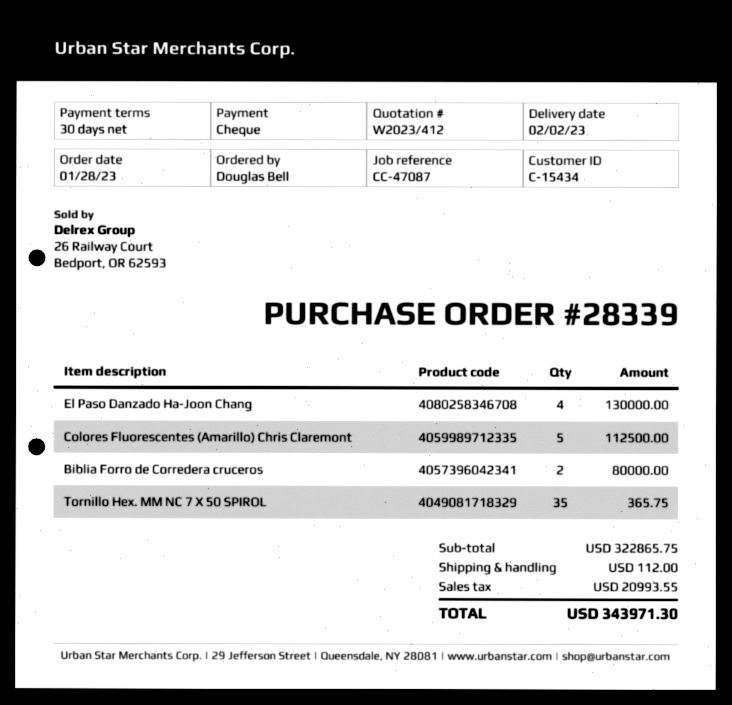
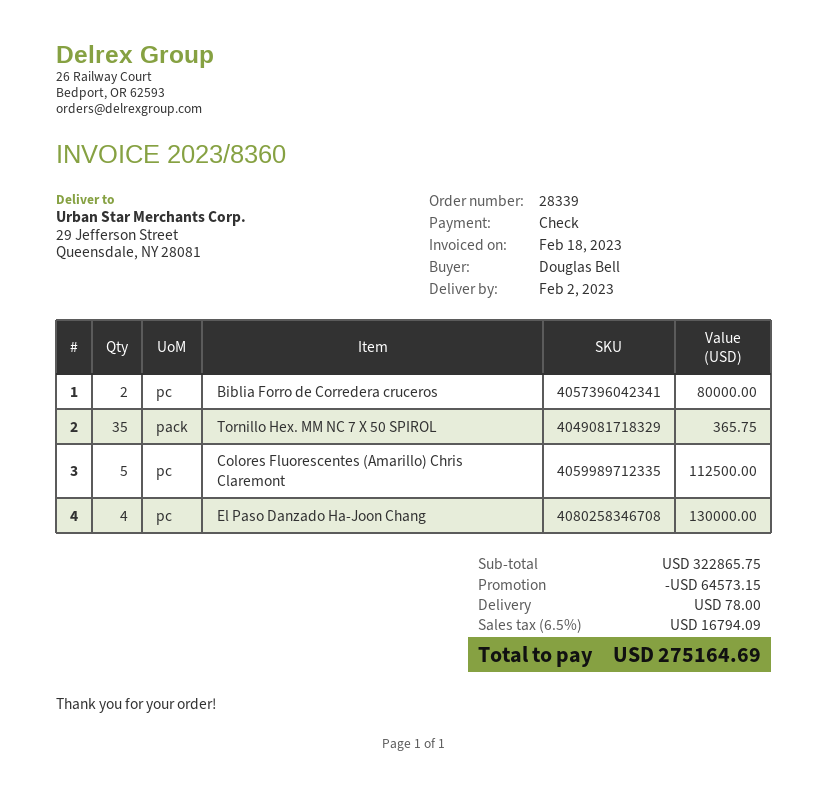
discount: none -> 64573.15
shipping: 112.00 -> 78.00
tax: 20993.55 -> 16794.09
total: 343971.30 -> 275164.69

